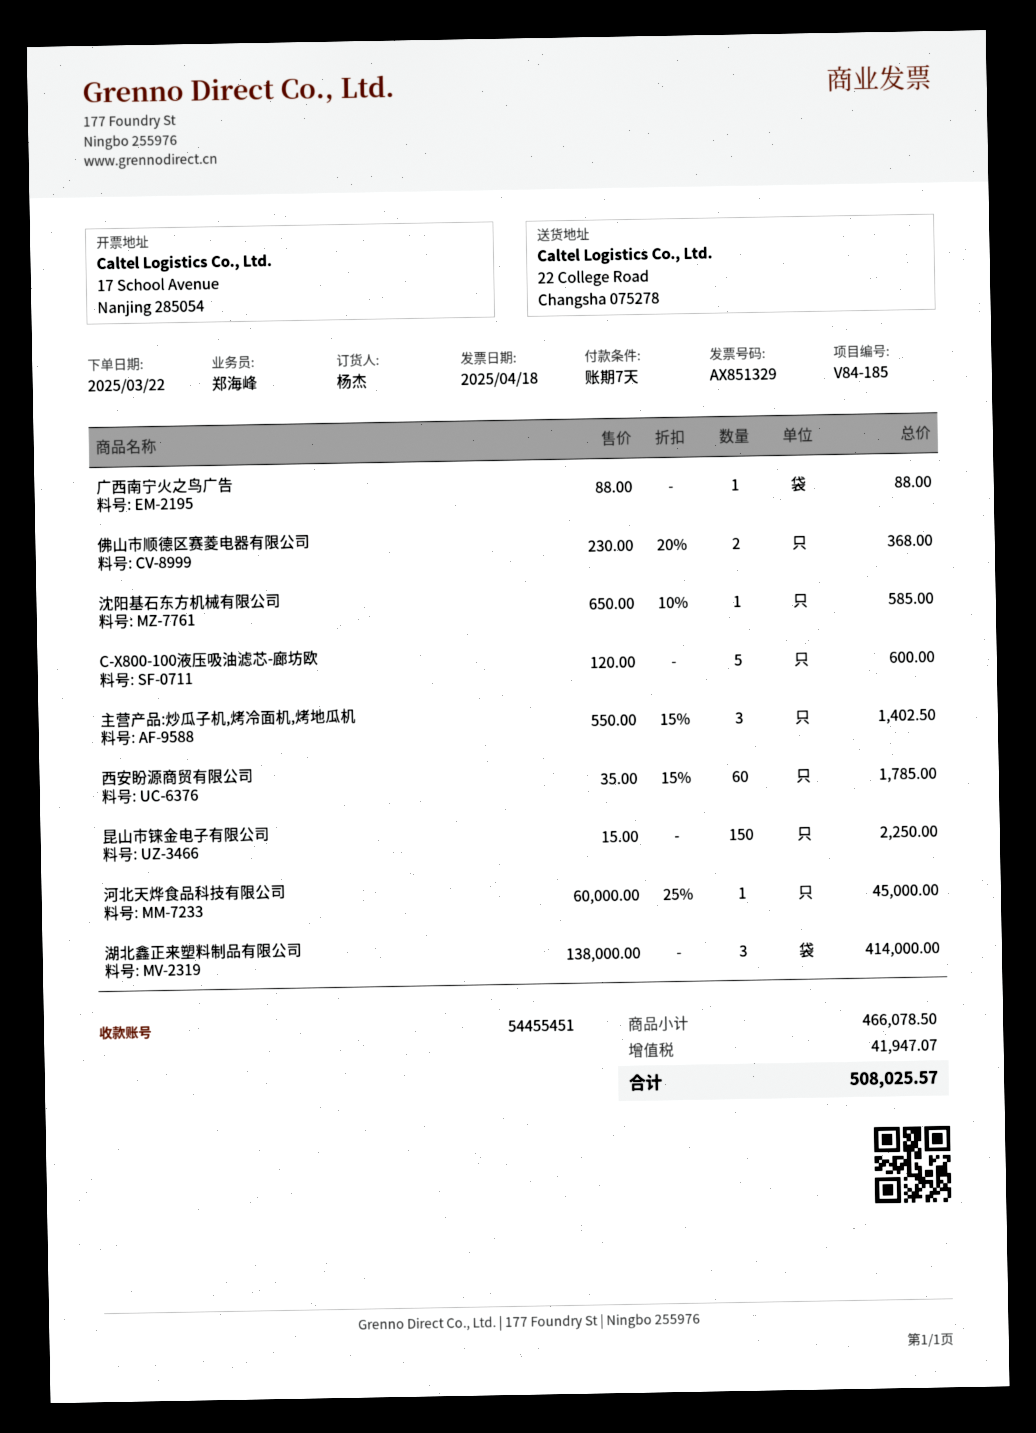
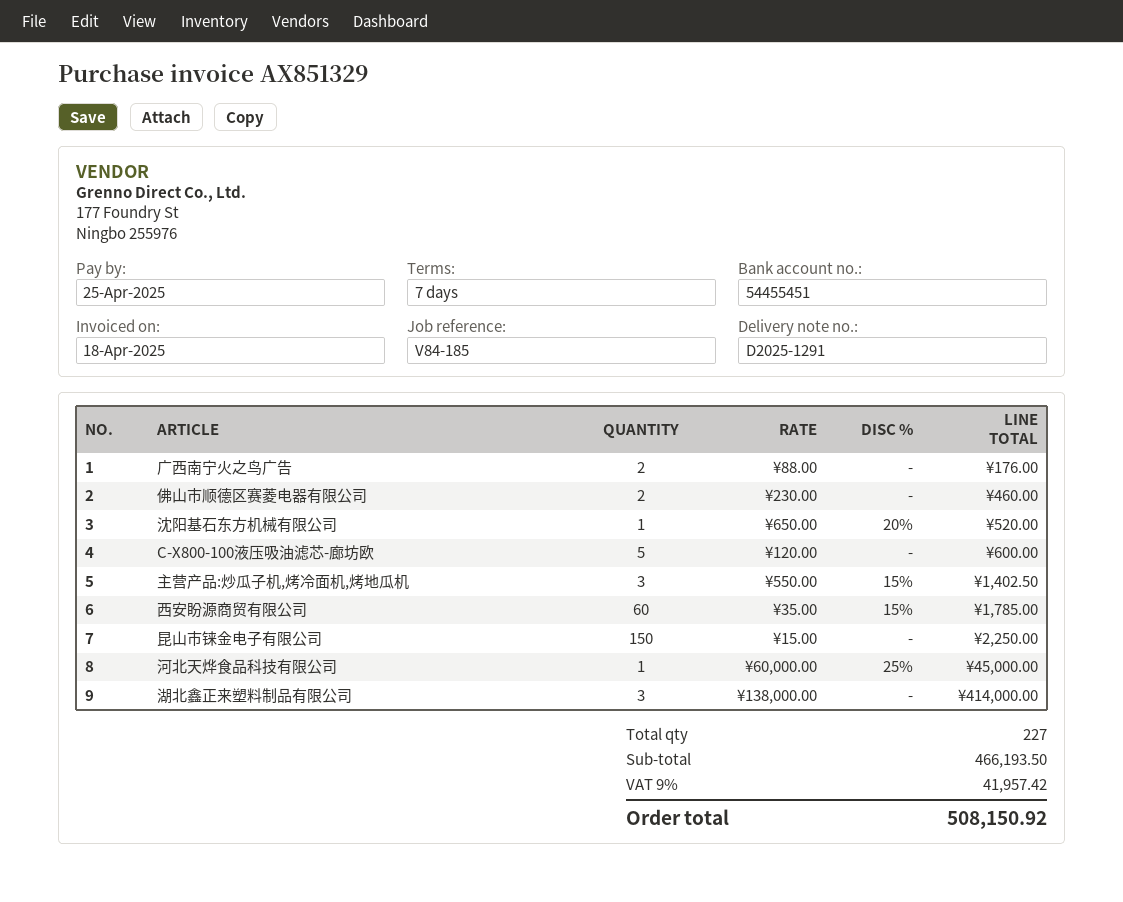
广西南宁火之鸟广告: 1 x 88.00 = 88.00 -> 2 x 88.00 = 176.00
佛山市顺德区赛菱电器有限公司: 2 x 230.00 - 20% = 368.00 -> 2 x 230.00 = 460.00
沈阳基石东方机械有限公司: 1 x 650.00 - 10% = 585.00 -> 1 x 650.00 - 20% = 520.00
subtotal: 466078.50 -> 466193.50
tax: 41947.07 -> 41957.42
total: 508025.57 -> 508150.92

